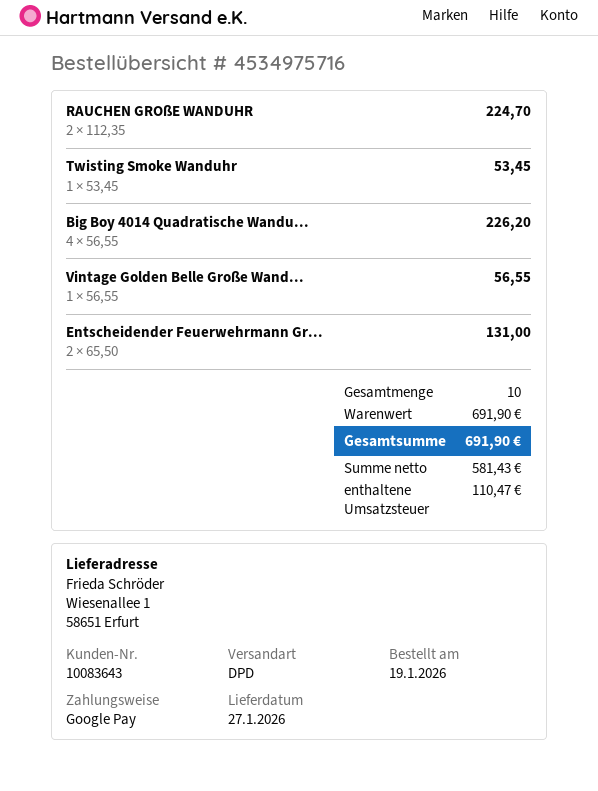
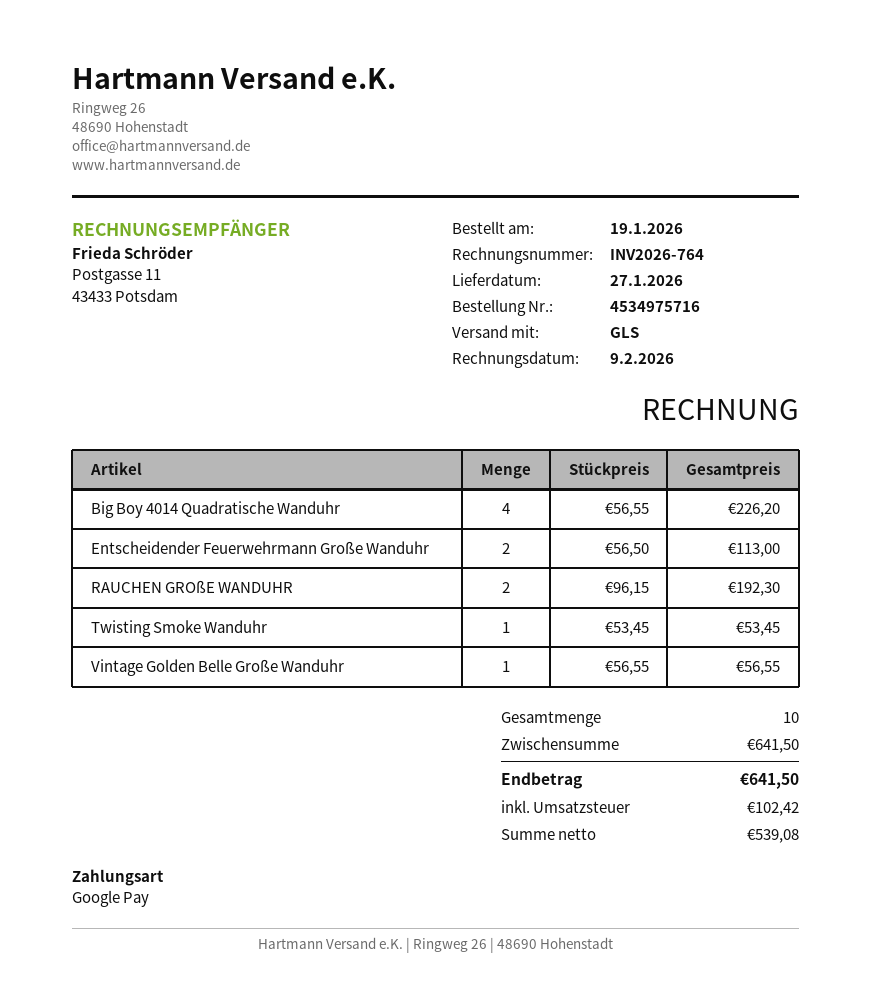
shipping method: DPD -> GLS
RAUCHEN GROßE WANDUHR: 2 x 112.35 = 224.70 -> 2 x 96.15 = 192.30
Entscheidender Feuerwehrmann Gr...: 2 x 65.50 = 131.00 -> 2 x 56.50 = 113.00
subtotal: 691.90 -> 641.50
net: 581.43 -> 539.08
tax: 110.47 -> 102.42
total: 691.90 -> 641.50

